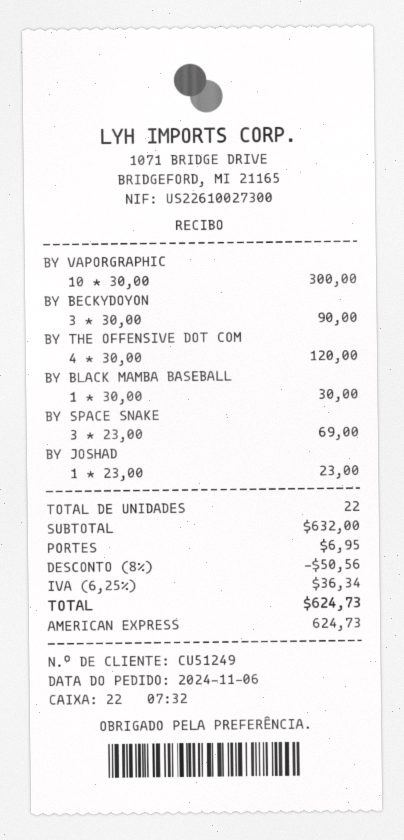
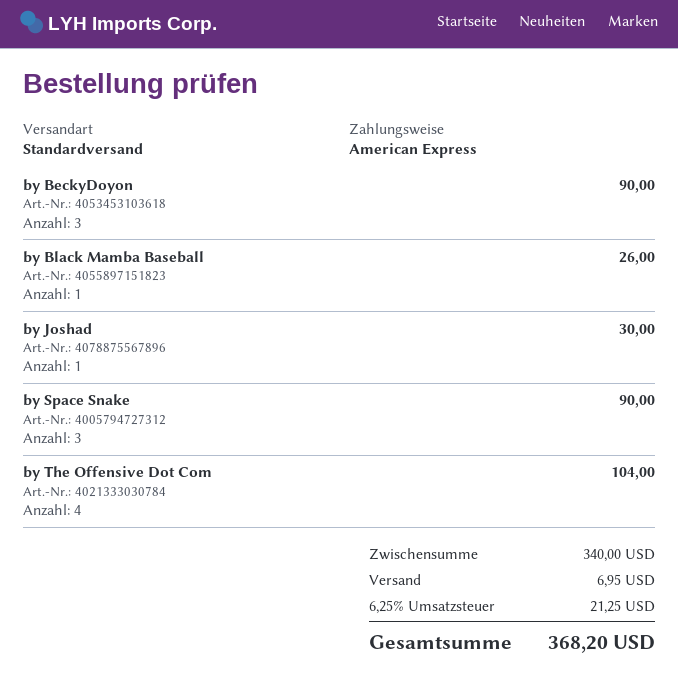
BY VAPORGRAPHIC: 10 for 300.00 -> none
BY THE OFFENSIVE DOT COM: 4 for 120.00 -> 4 for 104.00
BY BLACK MAMBA BASEBALL: 1 for 30.00 -> 1 for 26.00
BY SPACE SNAKE: 3 for 69.00 -> 3 for 90.00
BY JOSHAD: 1 for 23.00 -> 1 for 30.00
subtotal: 632.00 -> 340.00
discount: 8% = 50.56 -> none
tax: 6.25% = 36.34 -> 6.25% = 21.25
total: 624.73 -> 368.20

